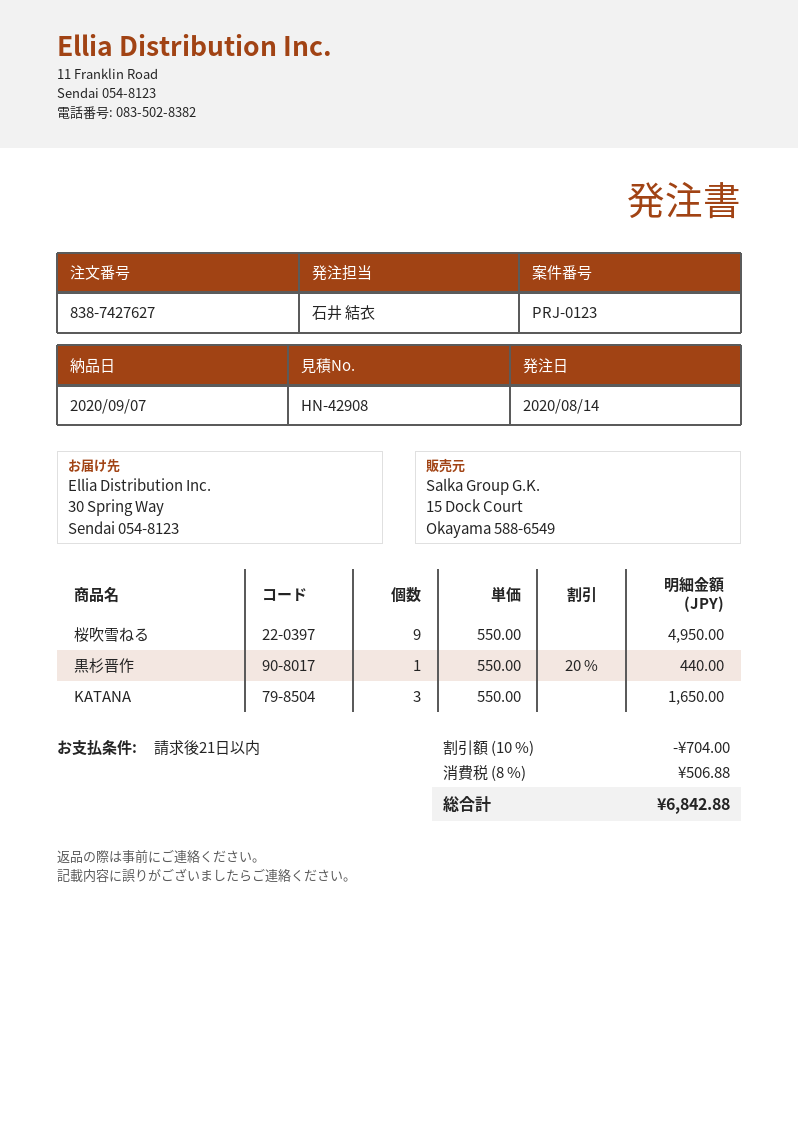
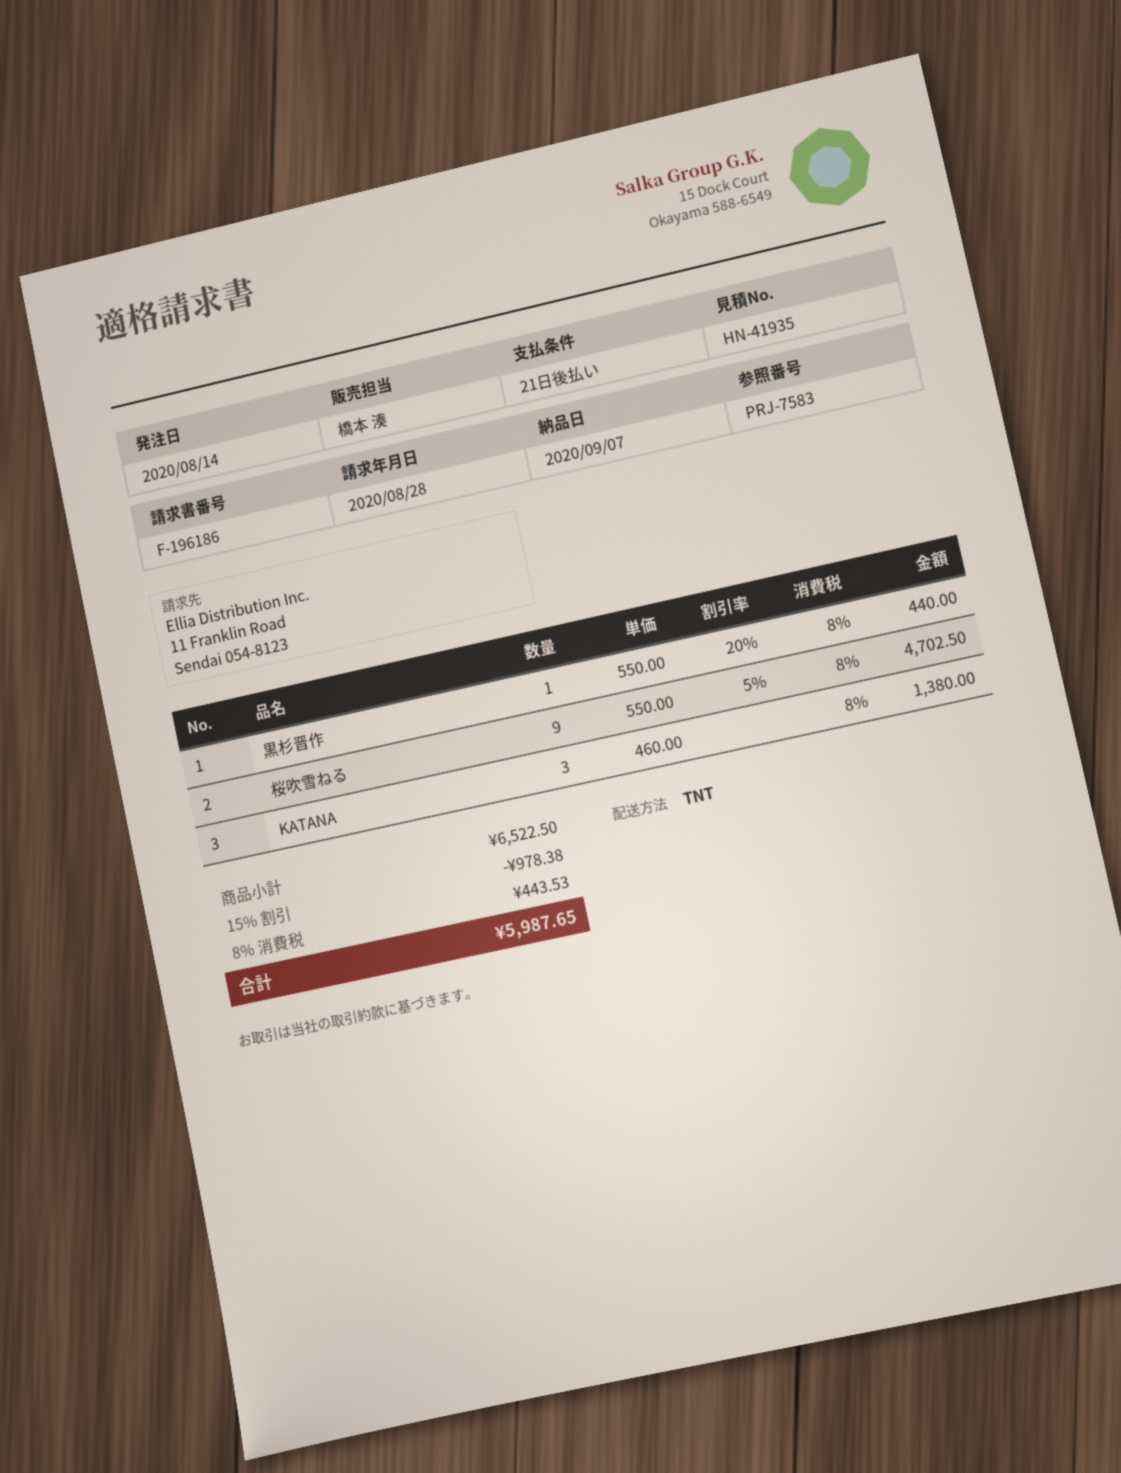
quote number: HN-42908 -> HN-41935
reference: PRJ-0123 -> PRJ-7583
桜吹雪ねる: 9 x 550.00 = 4950.00 -> 9 x 550.00 - 5% = 4702.50
KATANA: 3 x 550.00 = 1650.00 -> 3 x 460.00 = 1380.00
discount: 10% = 704.00 -> 15% = 978.38
tax: 8% = 506.88 -> 8% = 443.53
total: 6842.88 -> 5987.65

